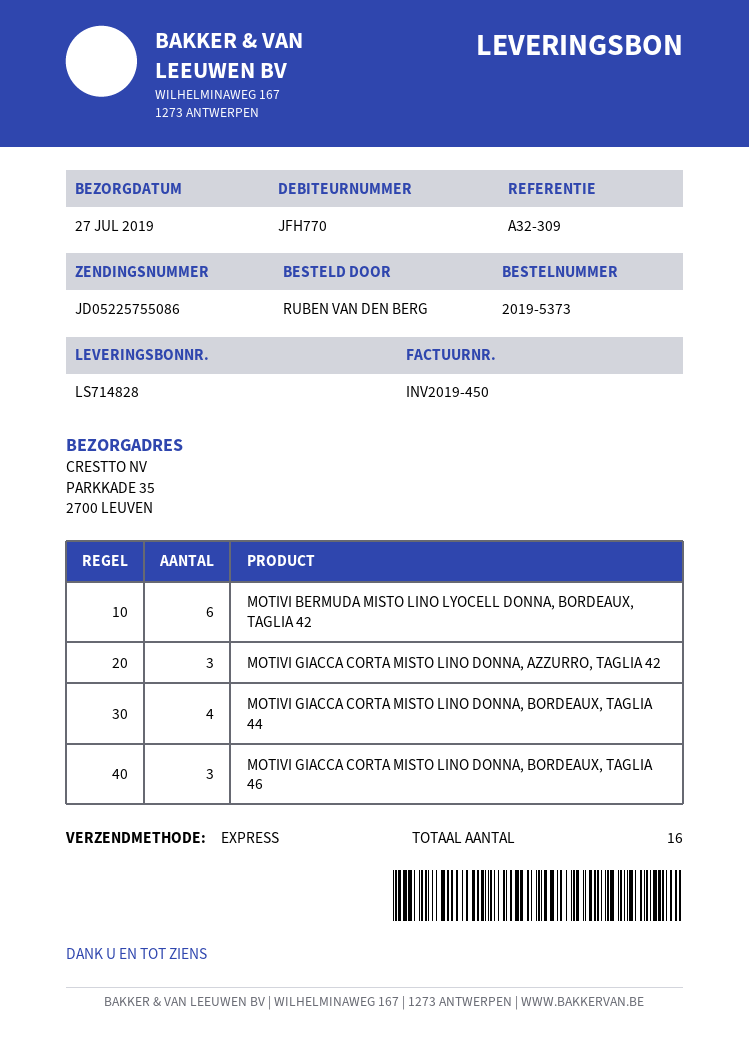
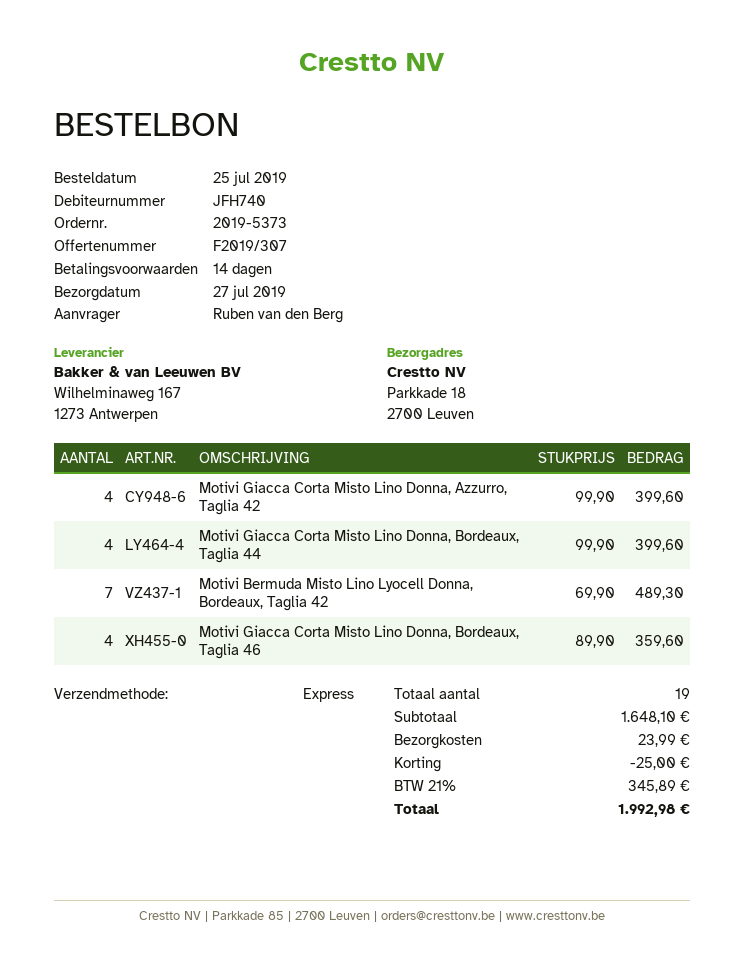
customer number: JFH770 -> JFH740
ship to: PARKKADE 35, 2700 LEUVEN -> Parkkade 18, 2700 Leuven
MOTIVI BERMUDA MISTO LINO LYOCELL DONNA, BORDEAUX, TAGLIA 42: 6 -> 7
MOTIVI GIACCA CORTA MISTO LINO DONNA, AZZURRO, TAGLIA 42: 3 -> 4
MOTIVI GIACCA CORTA MISTO LINO DONNA, BORDEAUX, TAGLIA 46: 3 -> 4
total quantity: 16 -> 19

